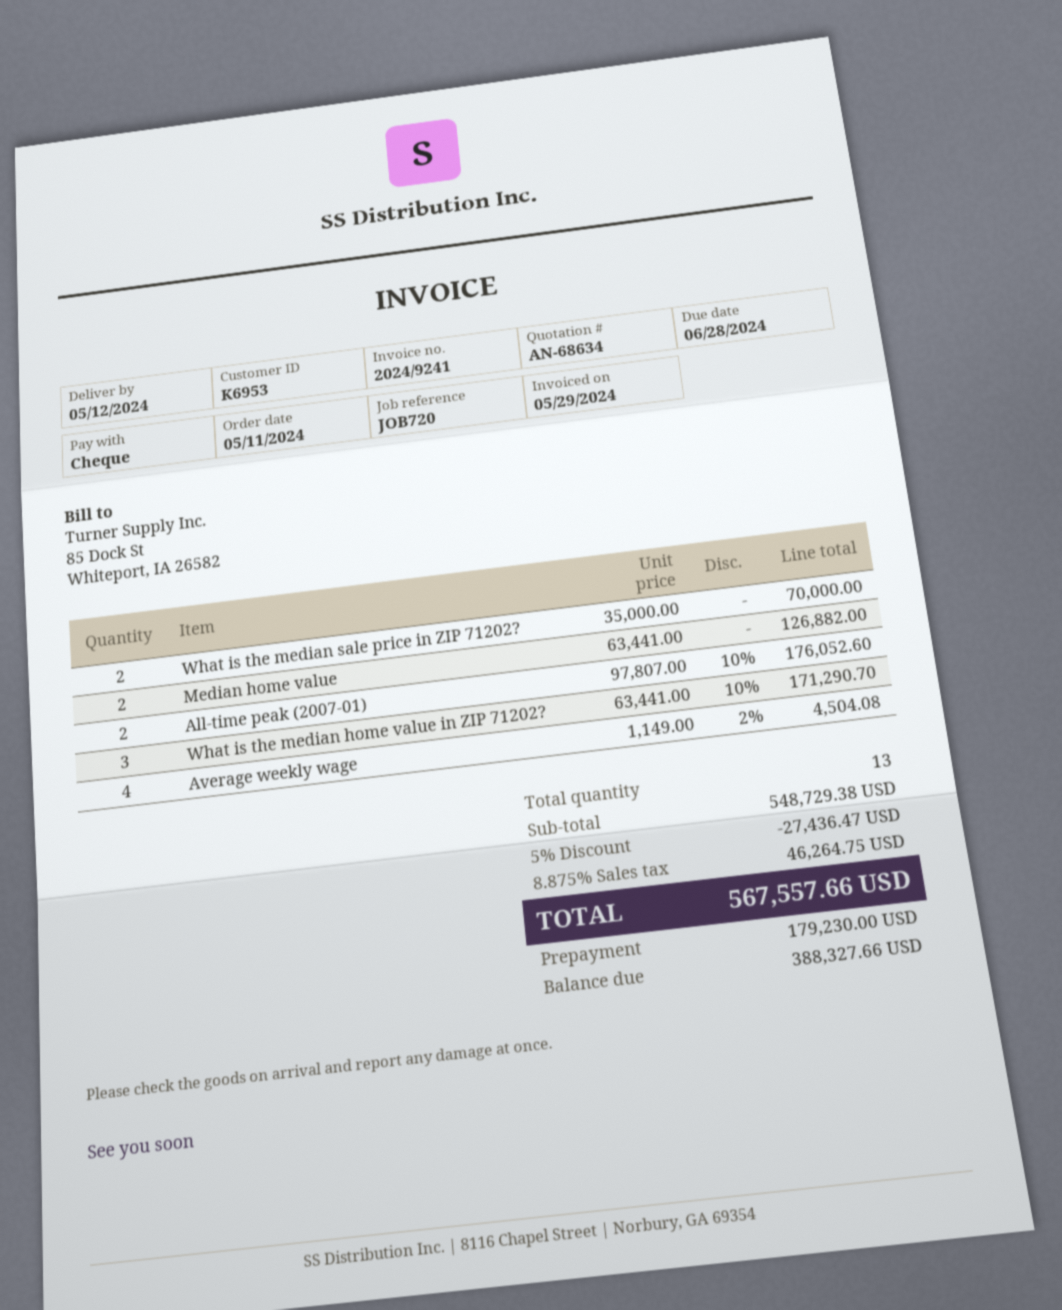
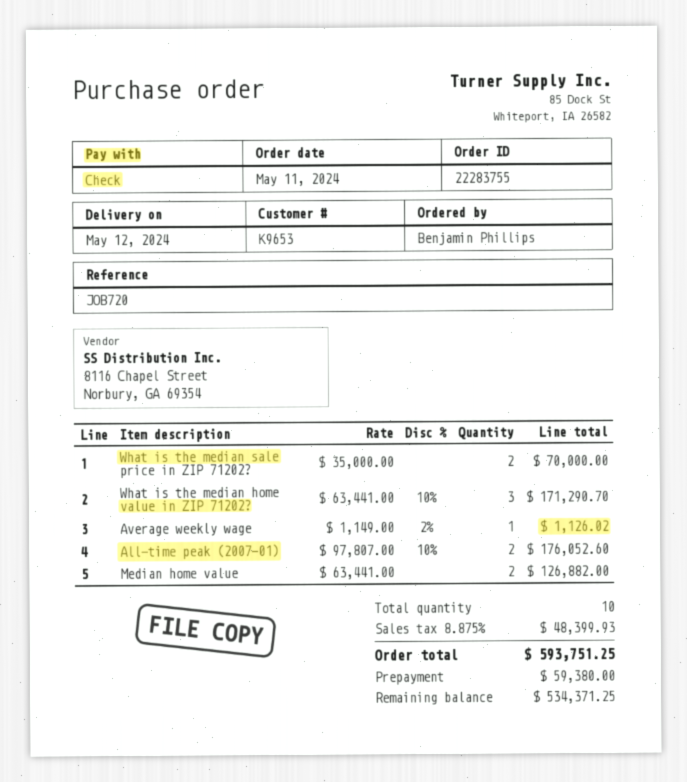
customer number: K6953 -> K9653
Average weekly wage: 4 x 1149.00 - 2% = 4504.08 -> 1 x 1149.00 - 2% = 1126.02
total quantity: 13 -> 10
discount: 5% = 27436.47 -> none
tax: 8.875% = 46264.75 -> 8.875% = 48399.93
total: 567557.66 -> 593751.25
deposit: 179230.00 -> 59380.00
balance: 388327.66 -> 534371.25

